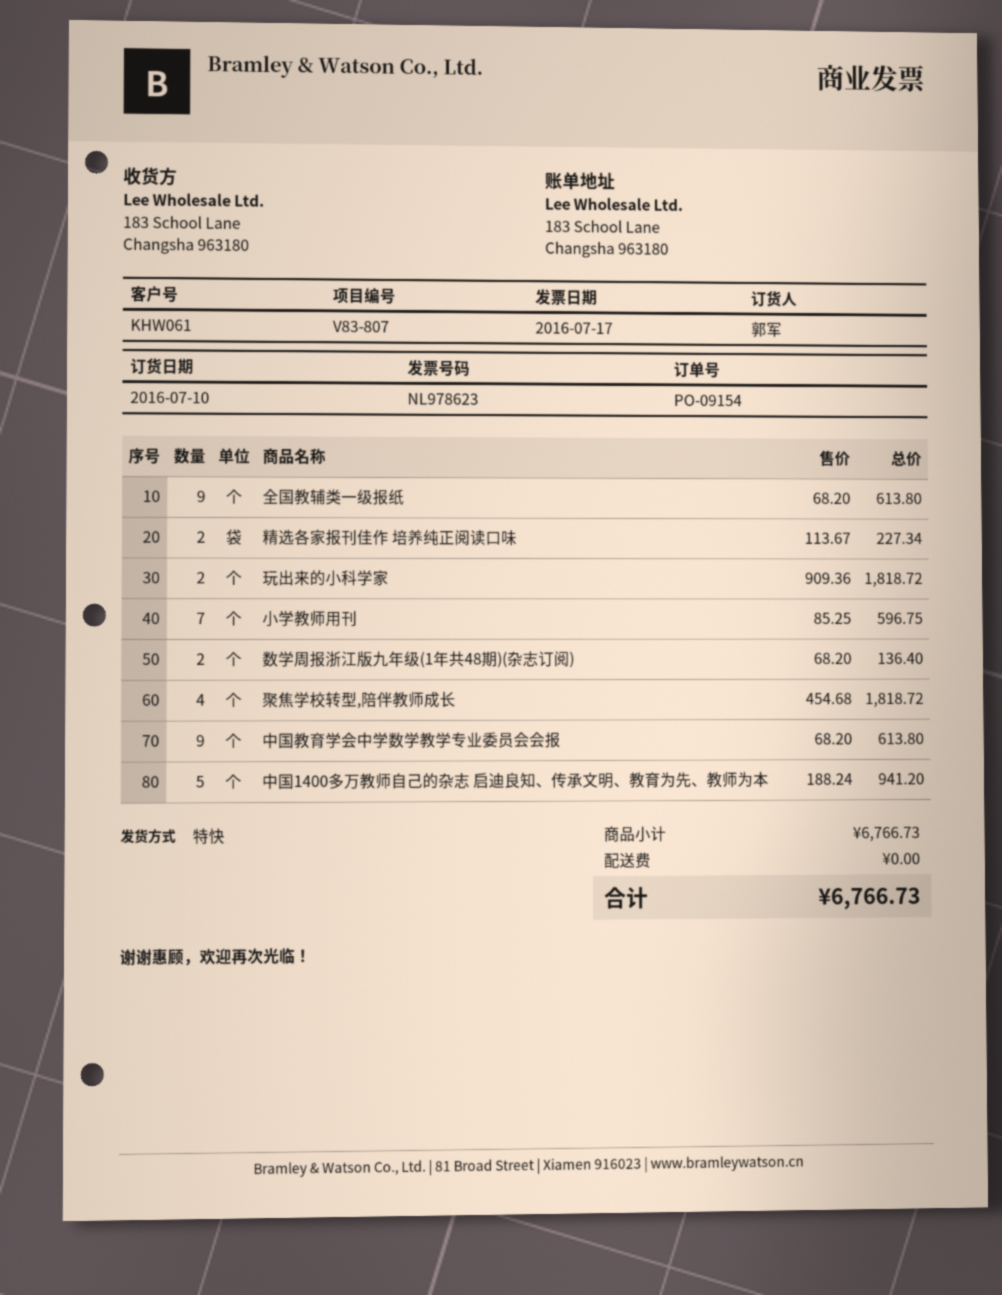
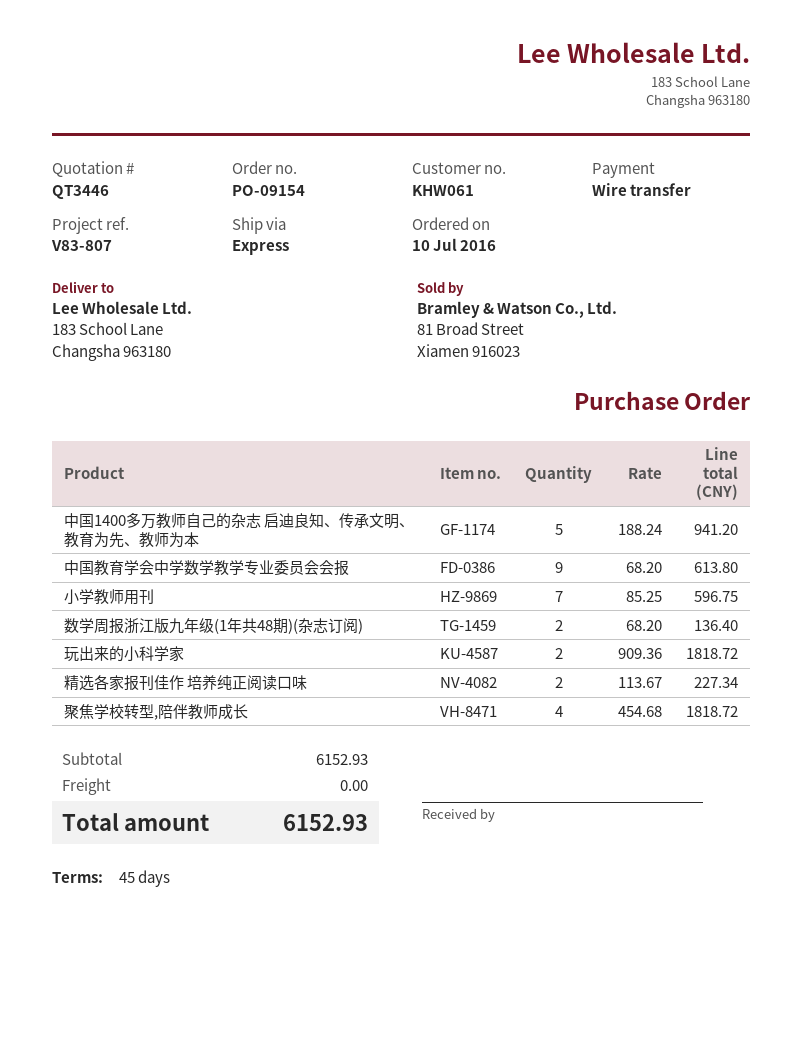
全国教辅类一级报纸: 9 x 68.20 = 613.80 -> none
subtotal: 6766.73 -> 6152.93
total: 6766.73 -> 6152.93

